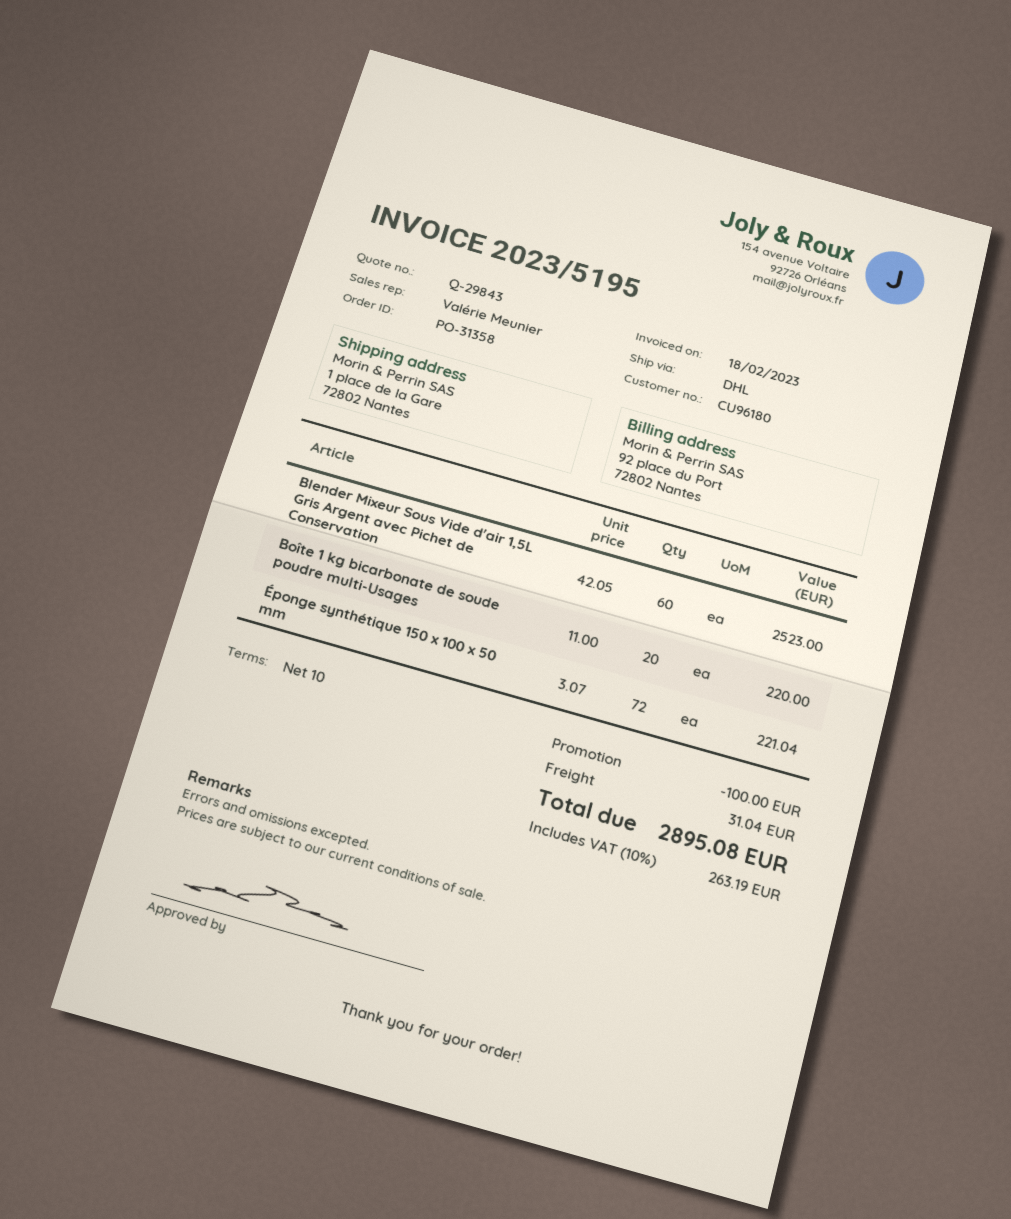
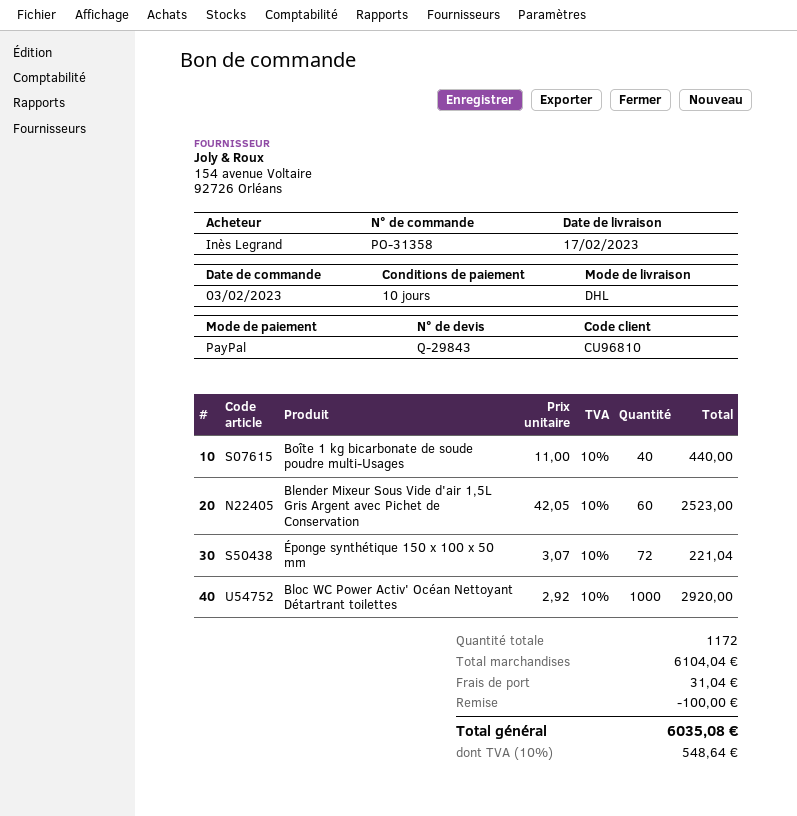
customer number: CU96180 -> CU96810
Boîte 1 kg bicarbonate de soude poudre multi-Usages: 20 x 11.00 = 220.00 -> 40 x 11.00 = 440.00
Bloc WC Power Activ' Océan Nettoyant Détartrant toilettes: none -> 1000 x 2.92 = 2920.00
tax: 10% = 263.19 -> 10% = 548.64
total: 2895.08 -> 6035.08

